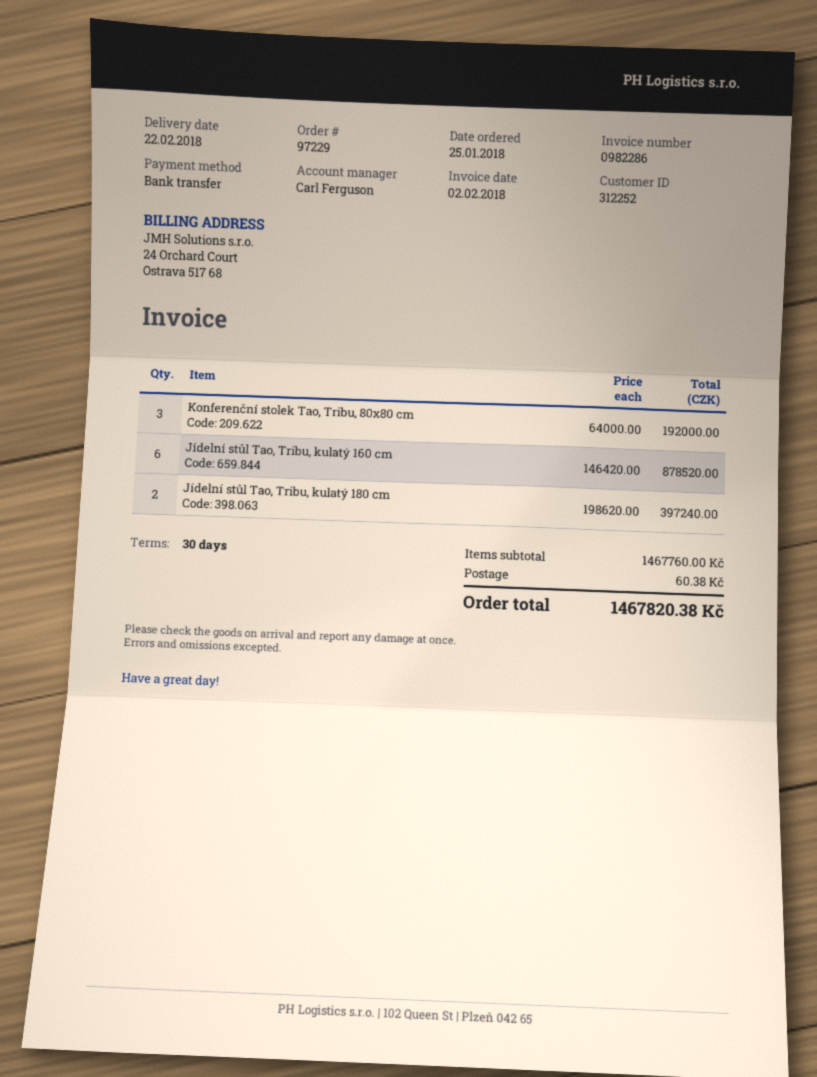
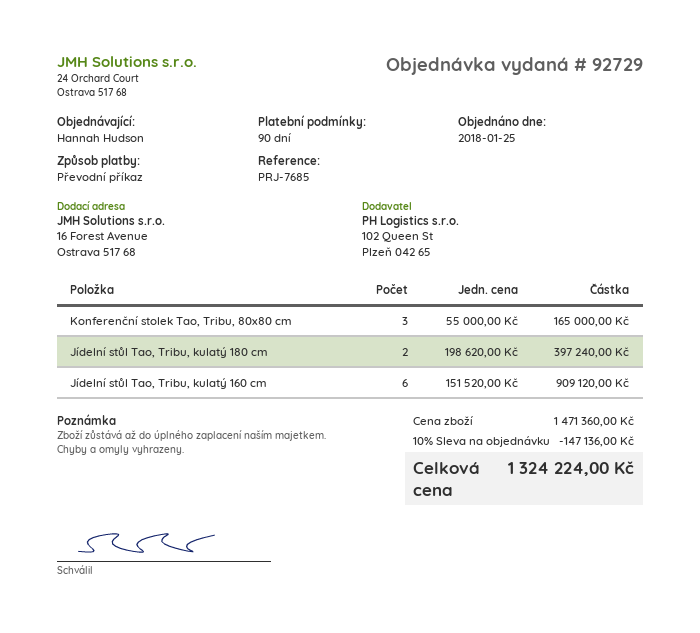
order number: 97229 -> 92729
payment terms: 30 days -> 90 days
Konferenční stolek Tao, Tribu, 80x80 cm: 3 x 64000.00 = 192000.00 -> 3 x 55000.00 = 165000.00
Jídelní stůl Tao, Tribu, kulatý 160 cm: 6 x 146420.00 = 878520.00 -> 6 x 151520.00 = 909120.00
subtotal: 1467760.00 -> 1471360.00
discount: none -> 10% = 147136.00
shipping: 60.38 -> none
total: 1467820.38 -> 1324224.00

